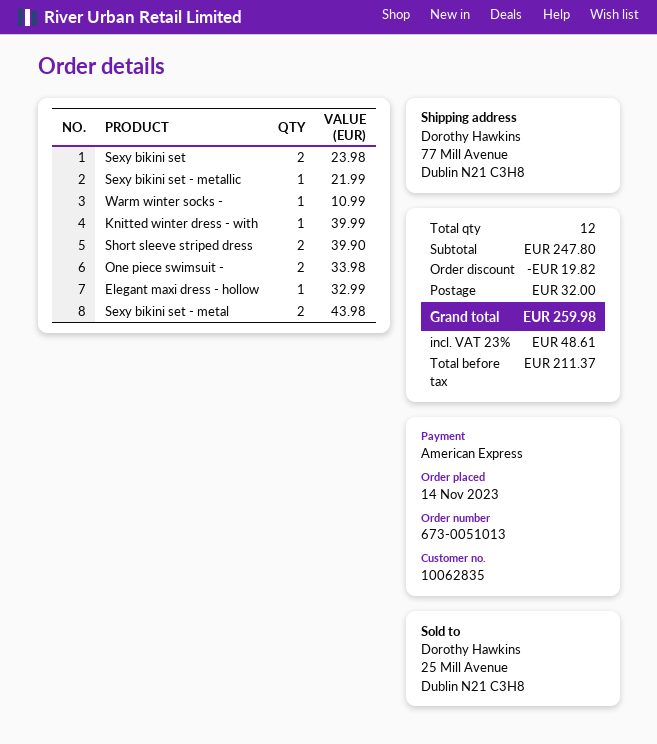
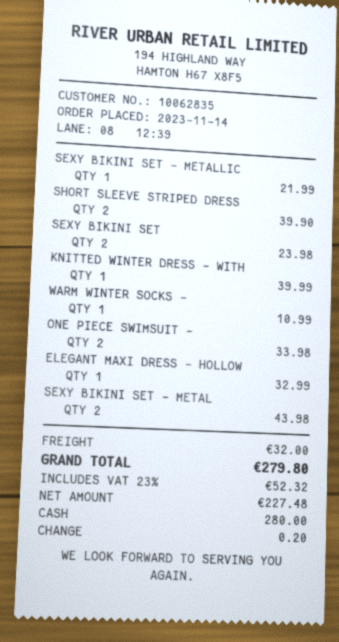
payment method: American Express -> cash
discount: 19.82 -> none
net: 211.37 -> 227.48
tax: 23% = 48.61 -> 23% = 52.32
total: 259.98 -> 279.80

